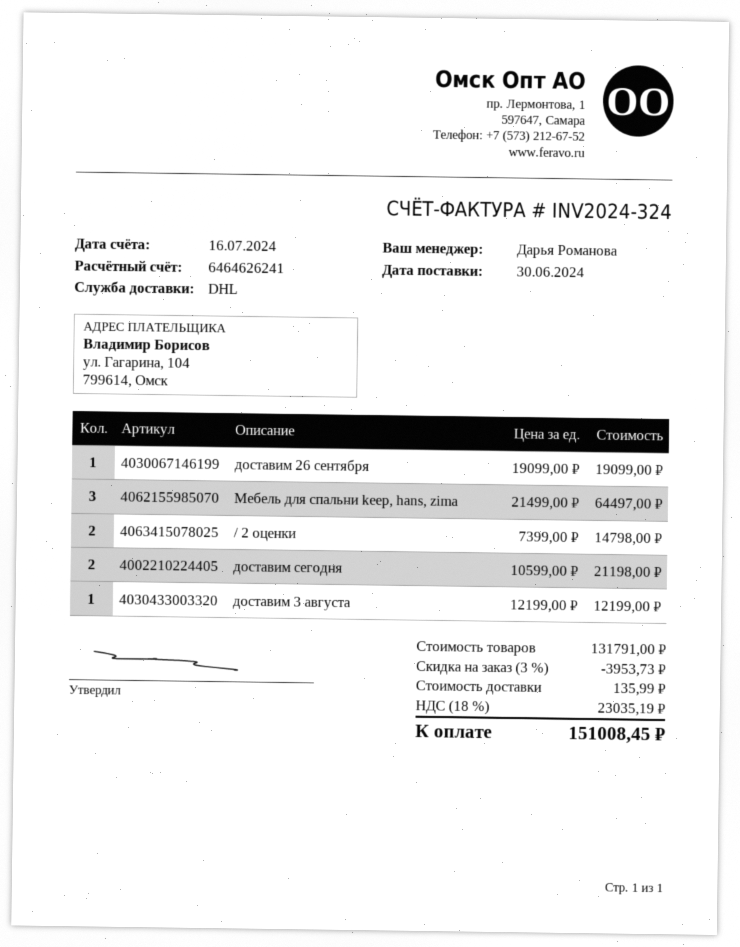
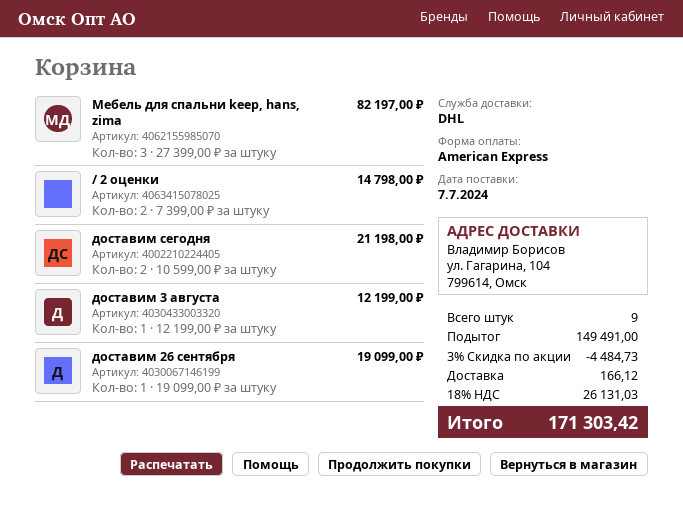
delivery date: 2024-06-30 -> 2024-07-07
Мебель для спальни keep, hans, zima: 3 x 21499.00 = 64497.00 -> 3 x 27399.00 = 82197.00
subtotal: 131791.00 -> 149491.00
discount: 3% = 3953.73 -> 3% = 4484.73
shipping: 135.99 -> 166.12
tax: 18% = 23035.19 -> 18% = 26131.03
total: 151008.45 -> 171303.42

